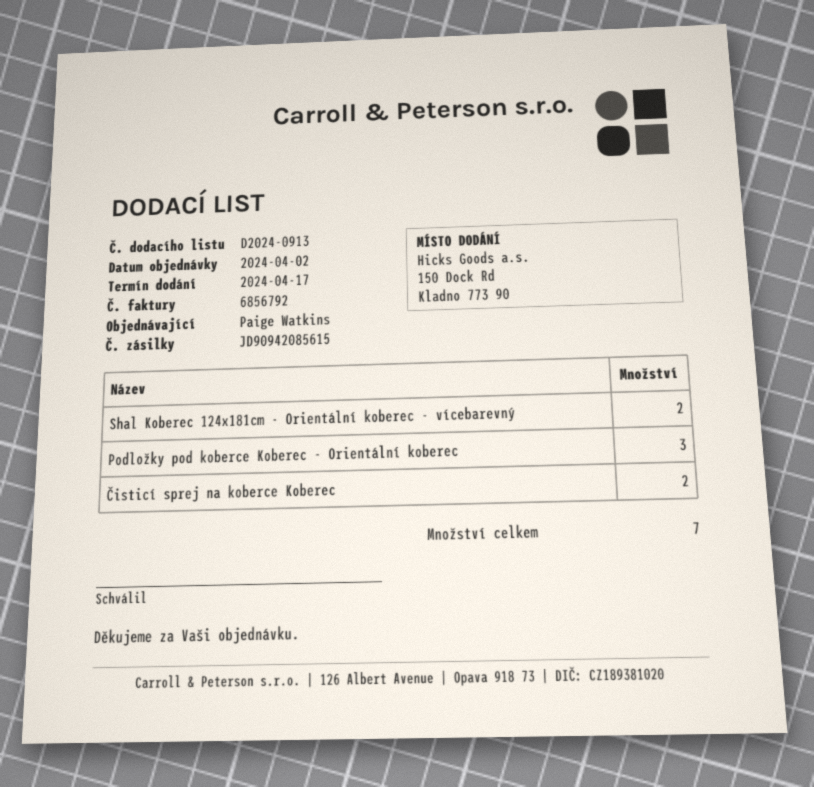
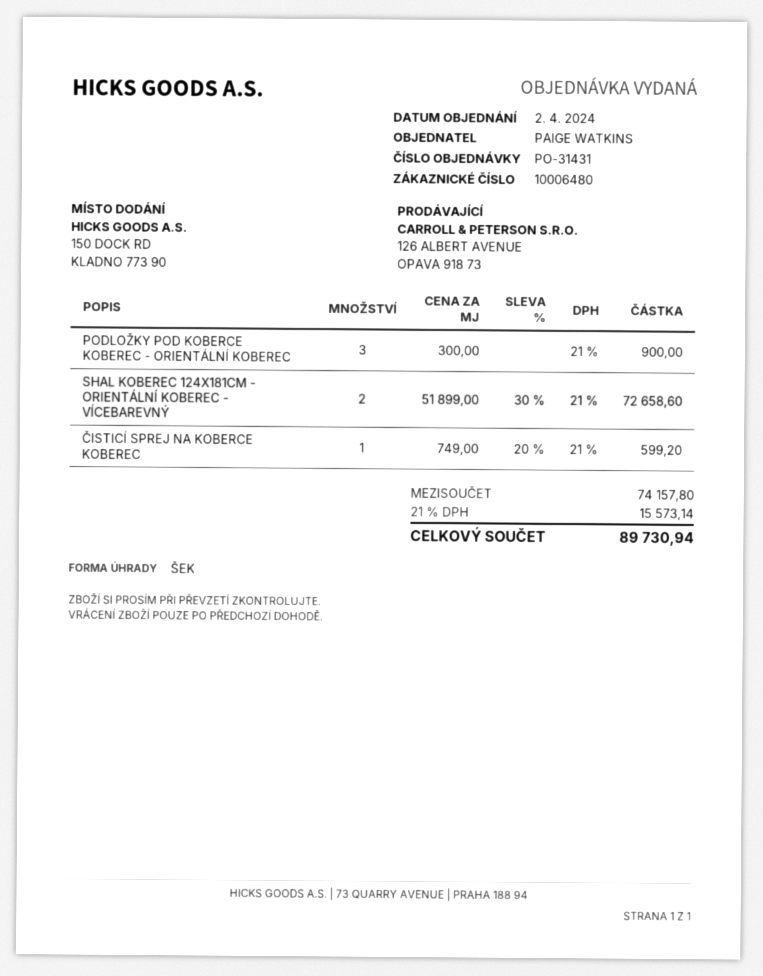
Čisticí sprej na koberce Koberec: 2 -> 1

